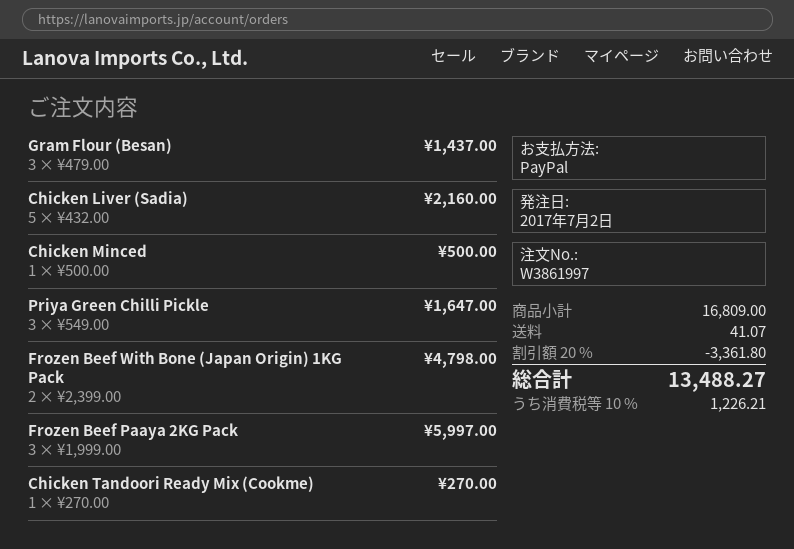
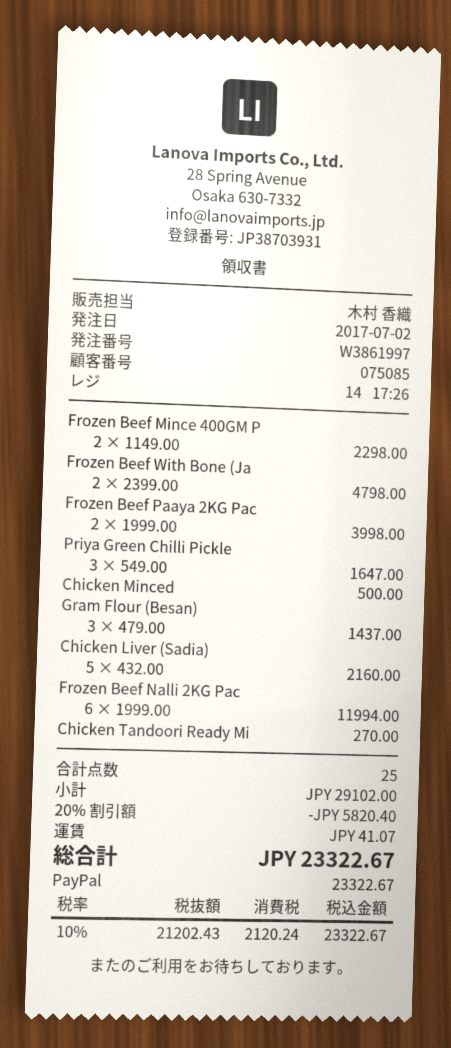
Frozen Beef Paaya 2KG Pack: 3 x 1999.00 = 5997.00 -> 2 x 1999.00 = 3998.00
Frozen Beef Mince 400GM P: none -> 2 x 1149.00 = 2298.00
Frozen Beef Nalli 2KG Pac: none -> 6 x 1999.00 = 11994.00
subtotal: 16809.00 -> 29102.00
discount: 20% = 3361.80 -> 20% = 5820.40
tax: 10% = 1226.21 -> 10% = 2120.24
total: 13488.27 -> 23322.67

